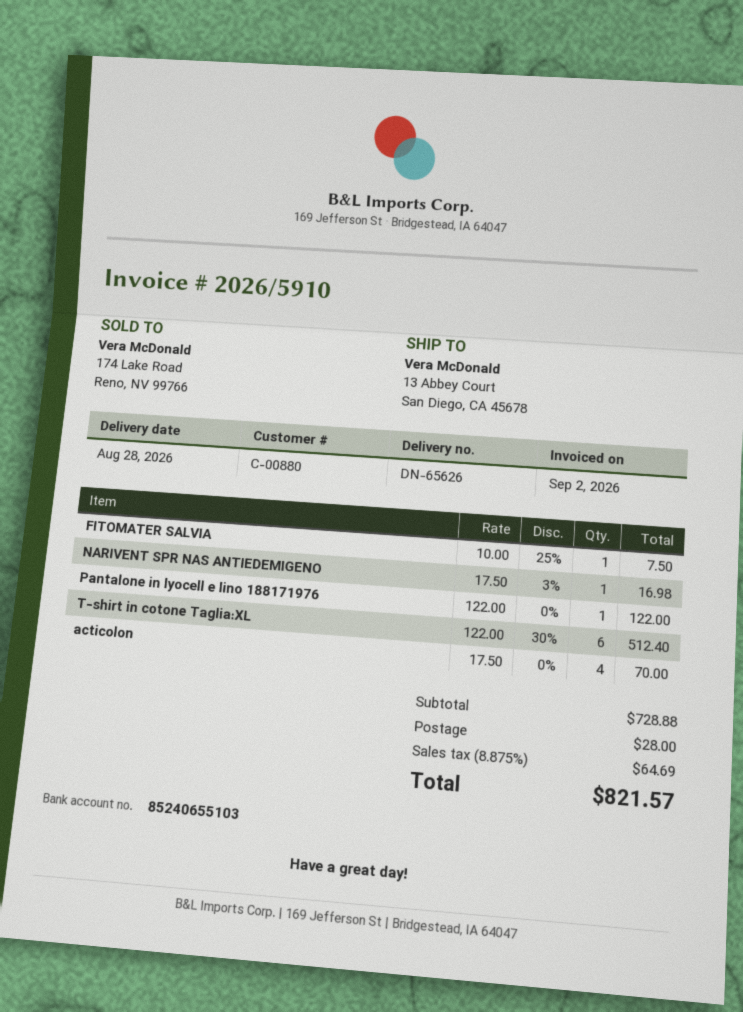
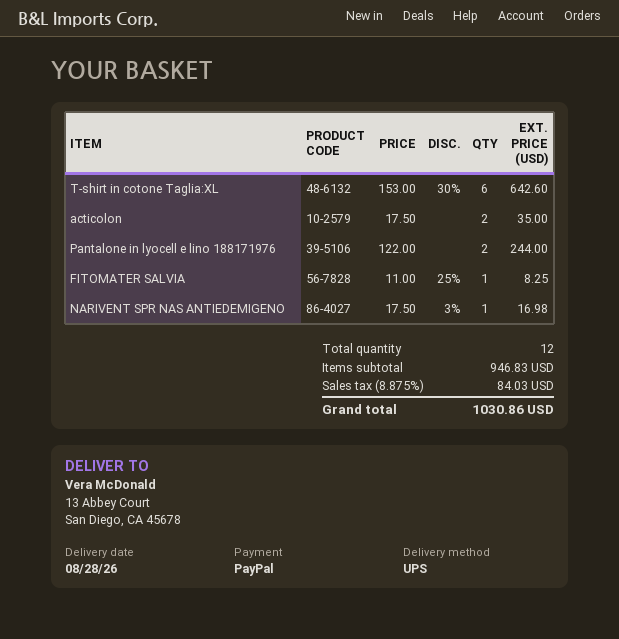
FITOMATER SALVIA: 1 x 10.00 - 25% = 7.50 -> 1 x 11.00 - 25% = 8.25
Pantalone in lyocell e lino 188171976: 1 x 122.00 = 122.00 -> 2 x 122.00 = 244.00
T-shirt in cotone Taglia:XL: 6 x 122.00 - 30% = 512.40 -> 6 x 153.00 - 30% = 642.60
acticolon: 4 x 17.50 = 70.00 -> 2 x 17.50 = 35.00
subtotal: 728.88 -> 946.83
shipping: 28.00 -> none
tax: 8.875% = 64.69 -> 8.875% = 84.03
total: 821.57 -> 1030.86

